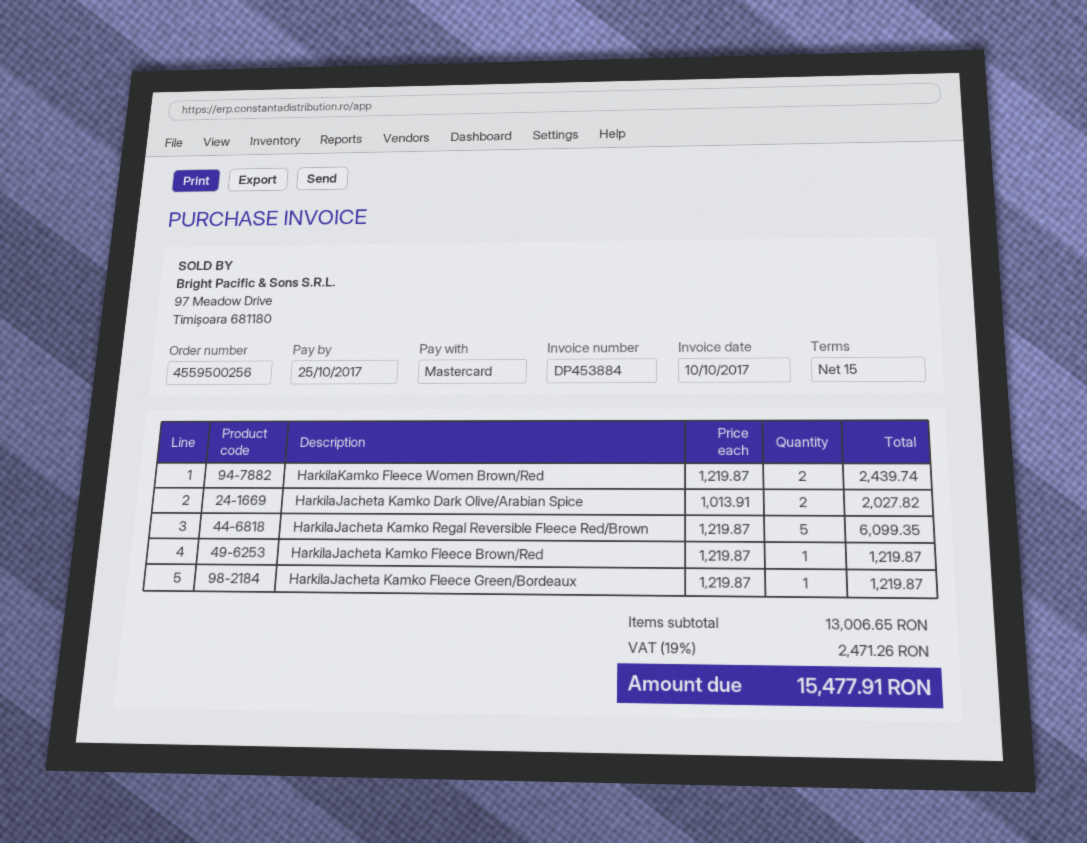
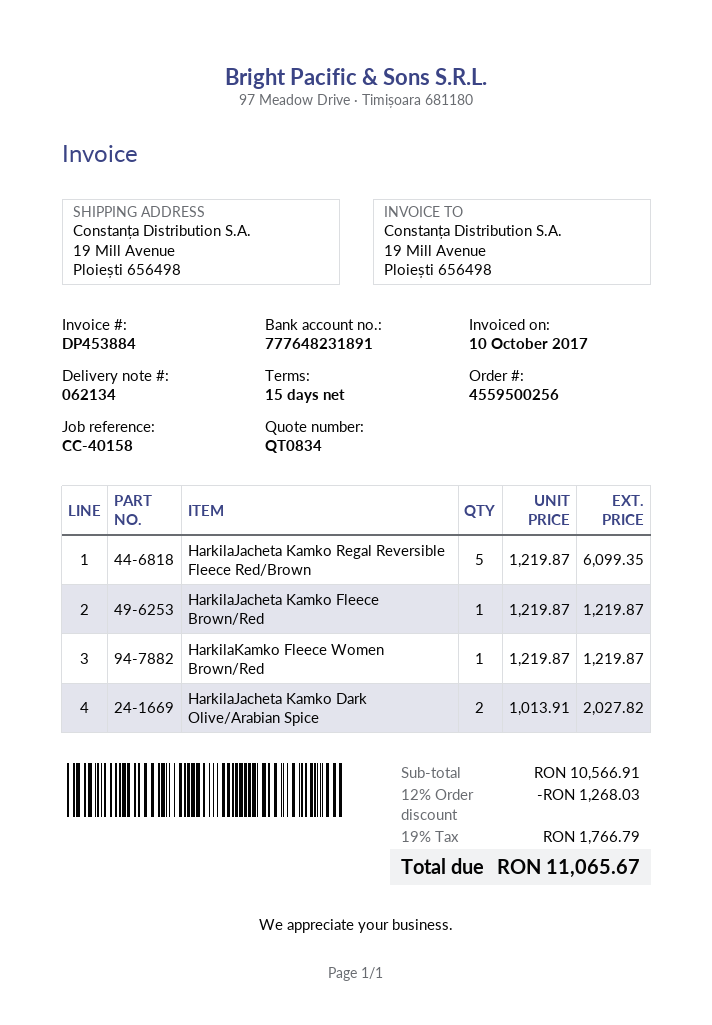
HarkilaKamko Fleece Women Brown/Red: 2 x 1219.87 = 2439.74 -> 1 x 1219.87 = 1219.87
HarkilaJacheta Kamko Fleece Green/Bordeaux: 1 x 1219.87 = 1219.87 -> none
subtotal: 13006.65 -> 10566.91
discount: none -> 12% = 1268.03
tax: 19% = 2471.26 -> 19% = 1766.79
total: 15477.91 -> 11065.67

